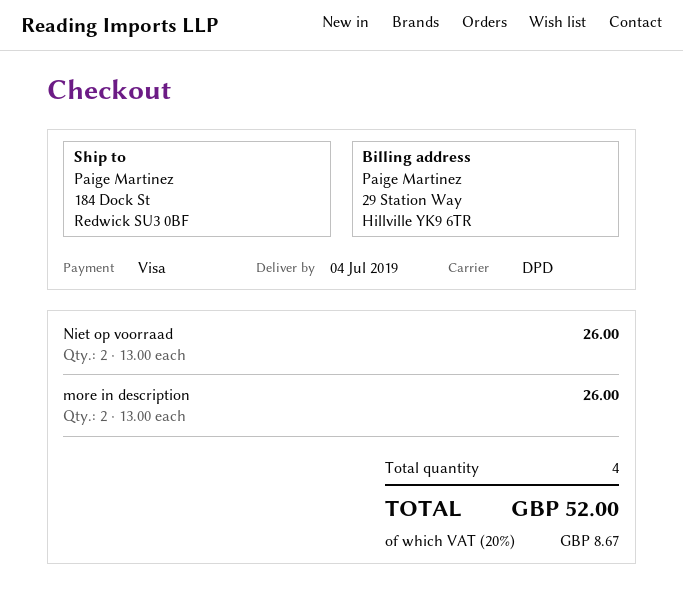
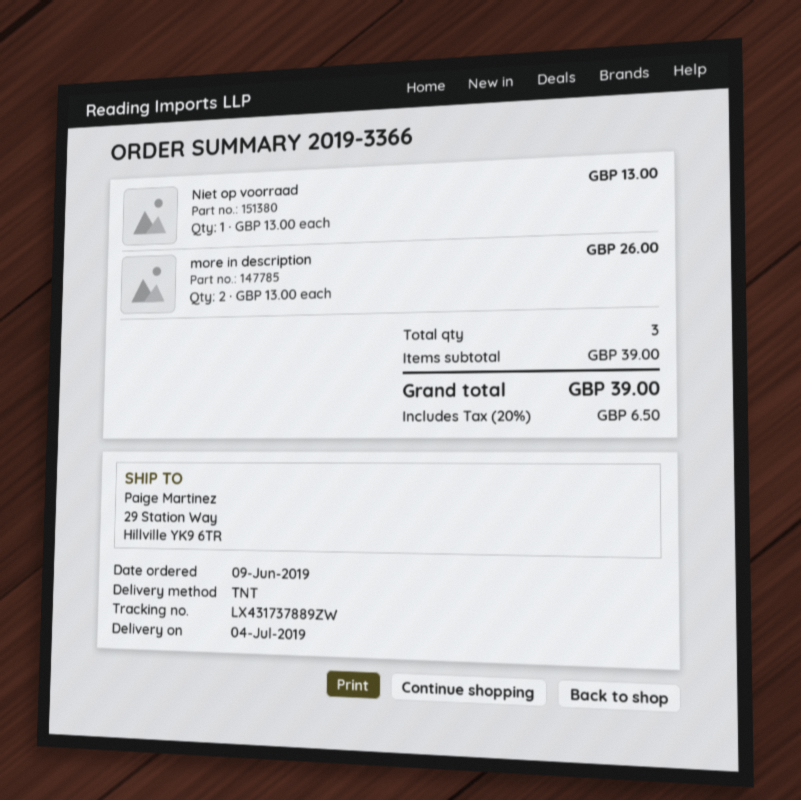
shipping method: DPD -> TNT
ship to: 184 Dock St, Redwick SU3 0BF -> 29 Station Way, Hillville YK9 6TR
Niet op voorraad: 2 x 13.00 = 26.00 -> 1 x 13.00 = 13.00
total quantity: 4 -> 3
tax: 20% = 8.67 -> 20% = 6.50
total: 52.00 -> 39.00

